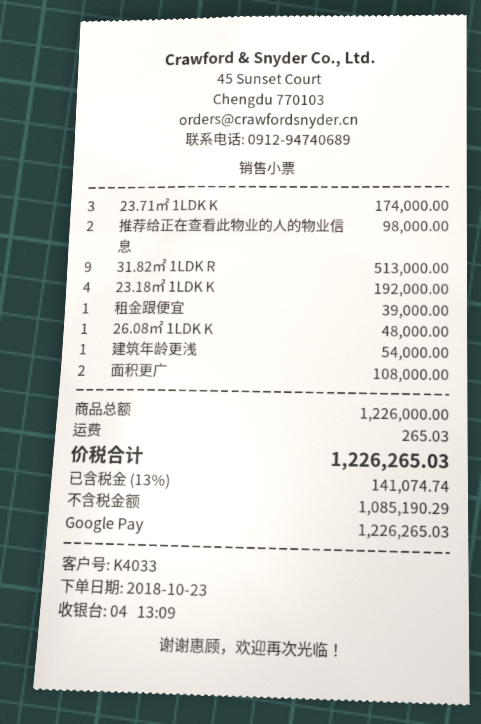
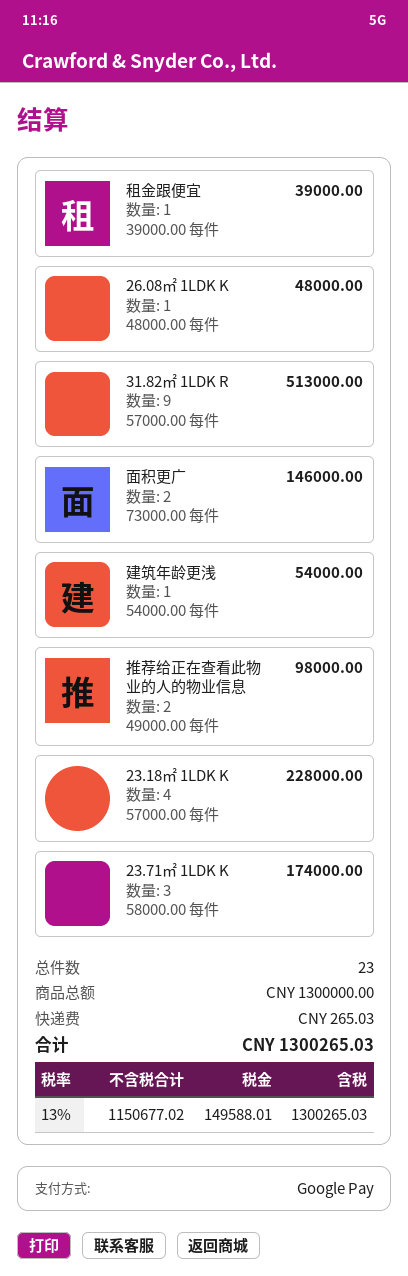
23.18㎡ 1LDK K: 4 for 192000.00 -> 4 for 228000.00
面积更广: 2 for 108000.00 -> 2 for 146000.00
subtotal: 1226000.00 -> 1300000.00
net: 1085190.29 -> 1150677.02
tax: 13% = 141074.74 -> 13% = 149588.01
total: 1226265.03 -> 1300265.03

